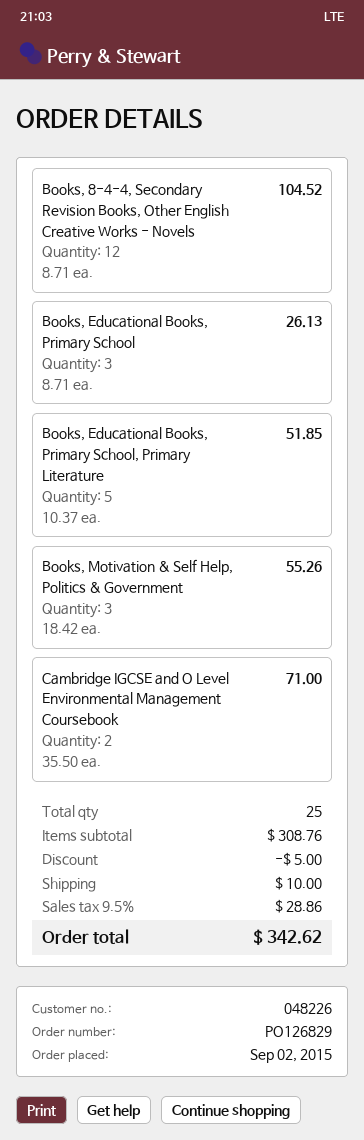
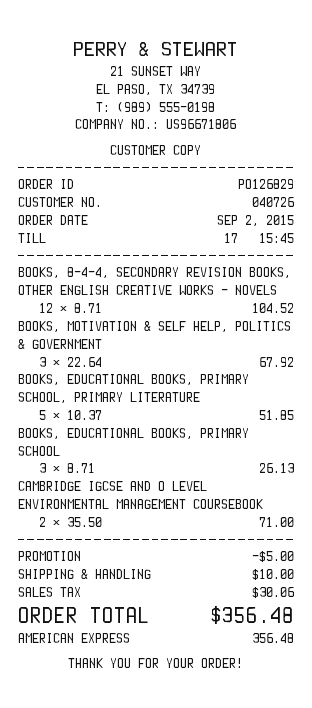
customer number: 048226 -> 040726
Books, Motivation & Self Help, Politics & Government: 3 x 18.42 = 55.26 -> 3 x 22.64 = 67.92
tax: 28.86 -> 30.06
total: 342.62 -> 356.48

